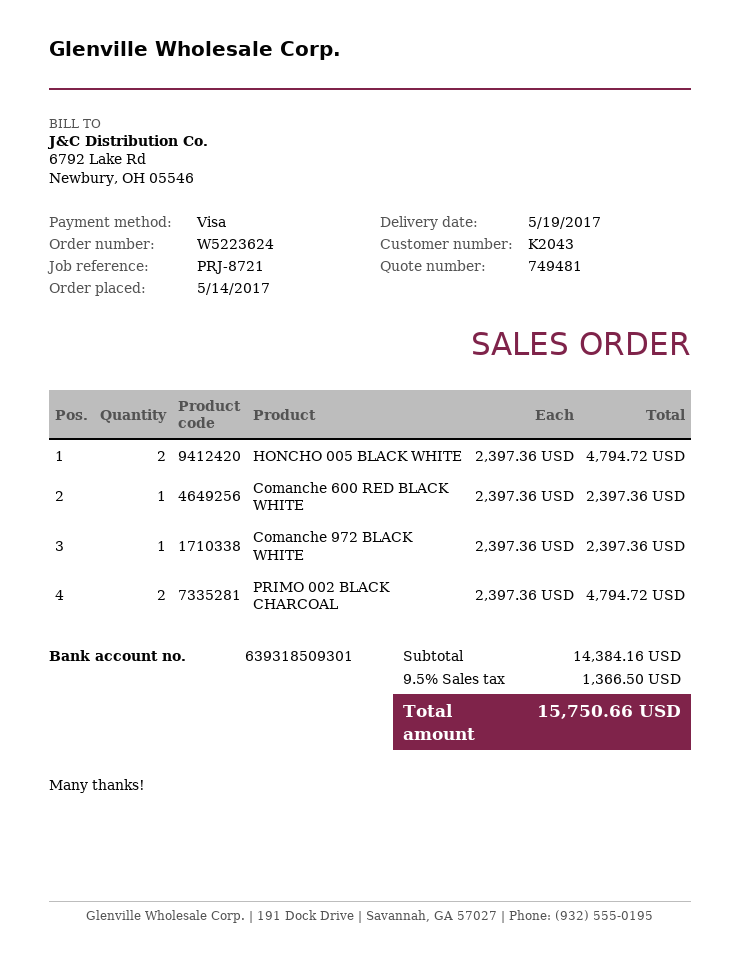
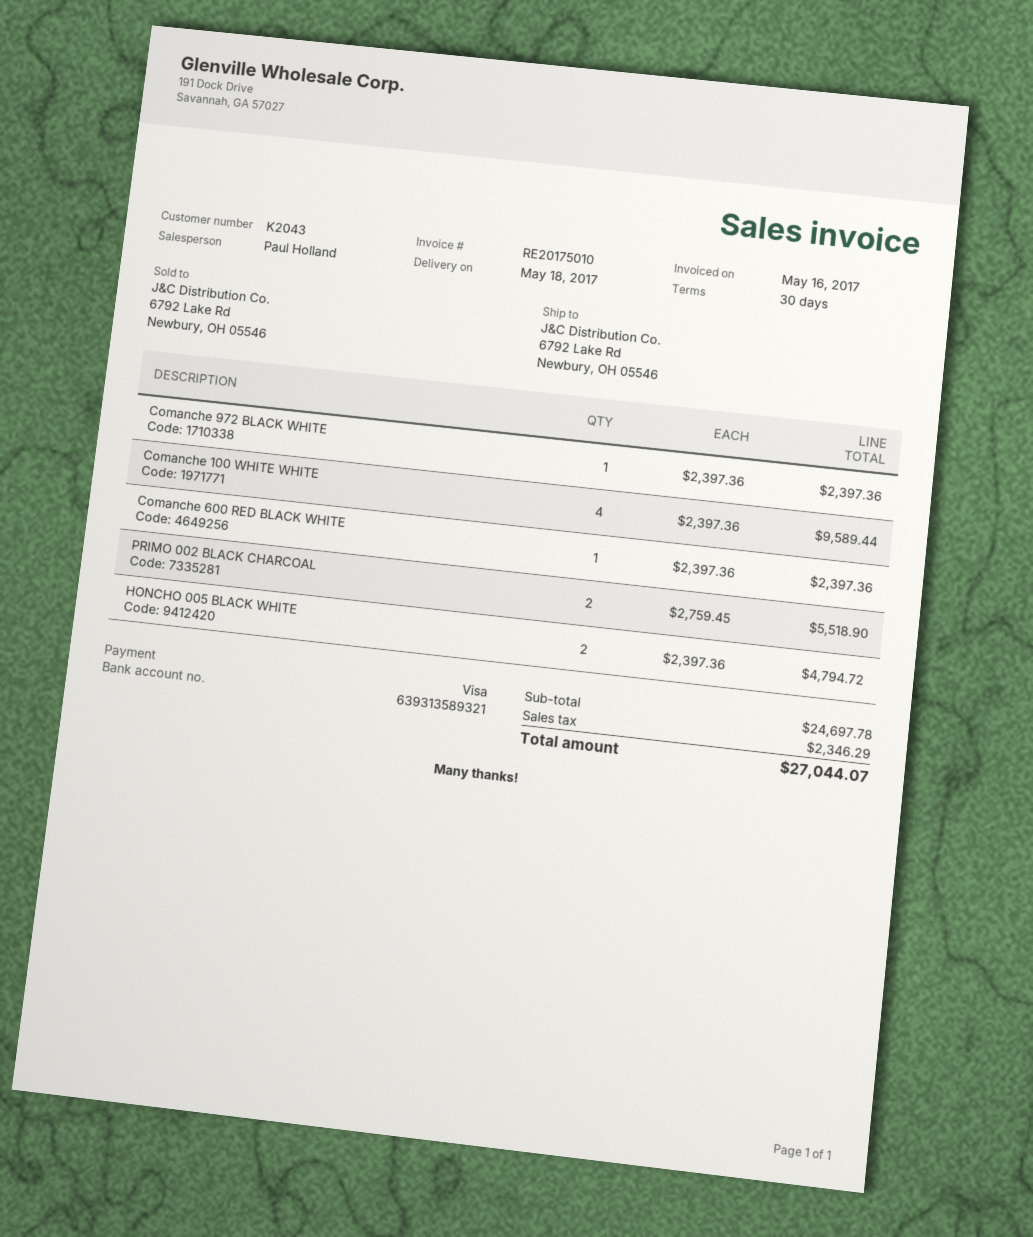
delivery date: 2017-05-19 -> 2017-05-18
bank account: 639318509301 -> 639313589321
PRIMO 002 BLACK CHARCOAL: 2 x 2397.36 = 4794.72 -> 2 x 2759.45 = 5518.90
Comanche 100 WHITE WHITE: none -> 4 x 2397.36 = 9589.44
subtotal: 14384.16 -> 24697.78
tax: 1366.50 -> 2346.29
total: 15750.66 -> 27044.07

